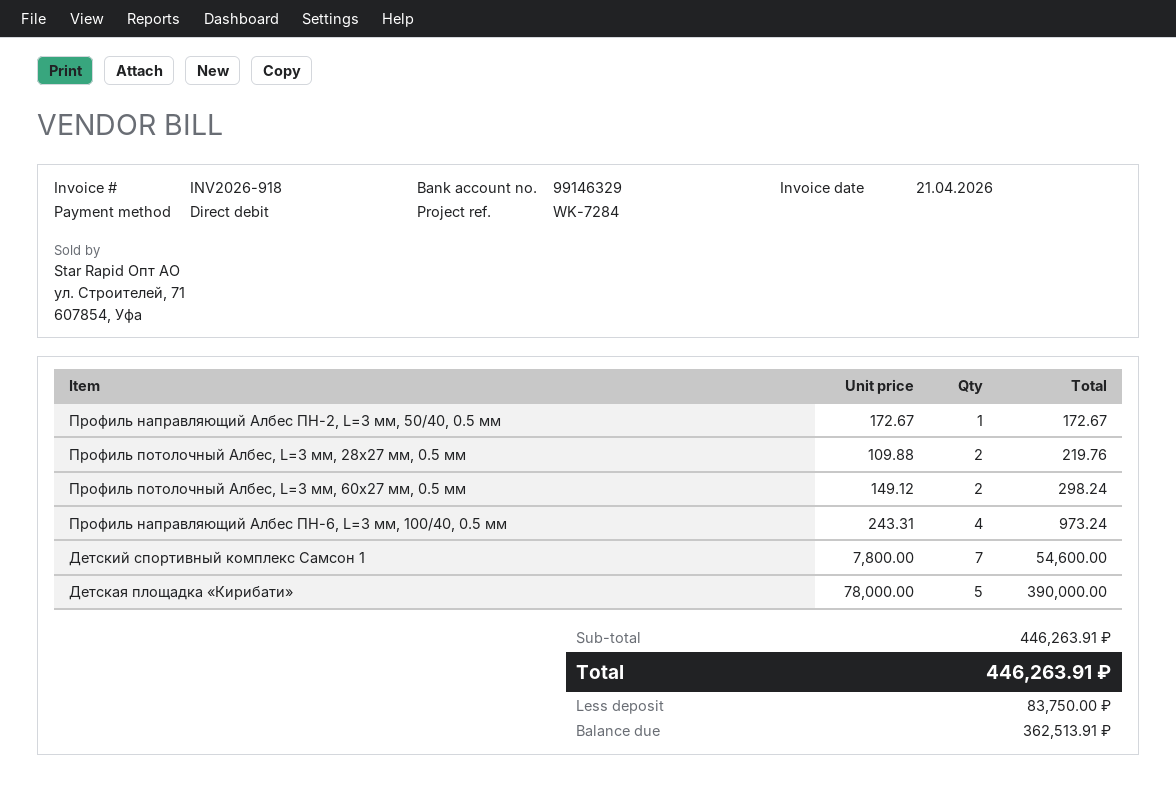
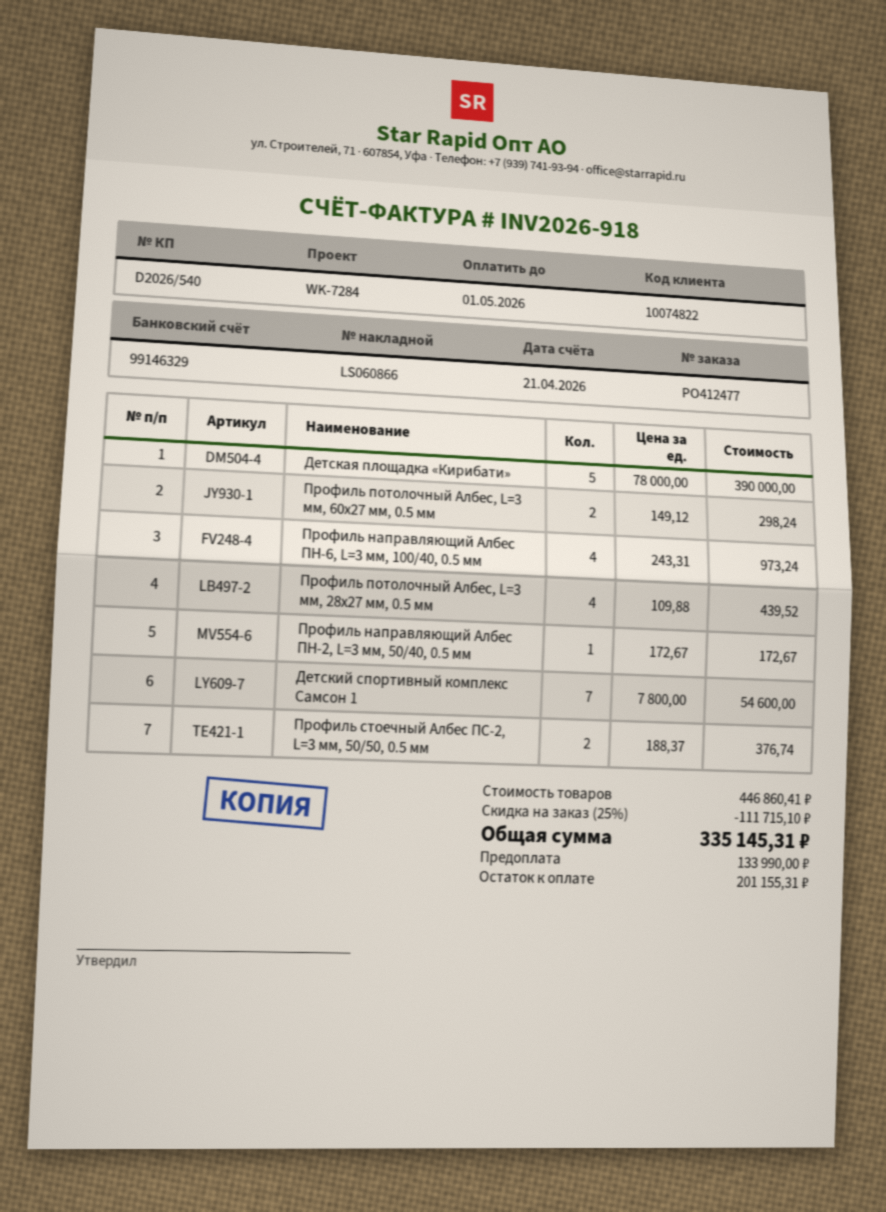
Профиль потолочный Албес, L=3 мм, 28x27 мм, 0.5 мм: 2 x 109.88 = 219.76 -> 4 x 109.88 = 439.52
Профиль стоечный Албес ПС-2, L=3 мм, 50/50, 0.5 мм: none -> 2 x 188.37 = 376.74
subtotal: 446263.91 -> 446860.41
discount: none -> 25% = 111715.10
total: 446263.91 -> 335145.31
deposit: 83750.00 -> 133990.00
balance: 362513.91 -> 201155.31

